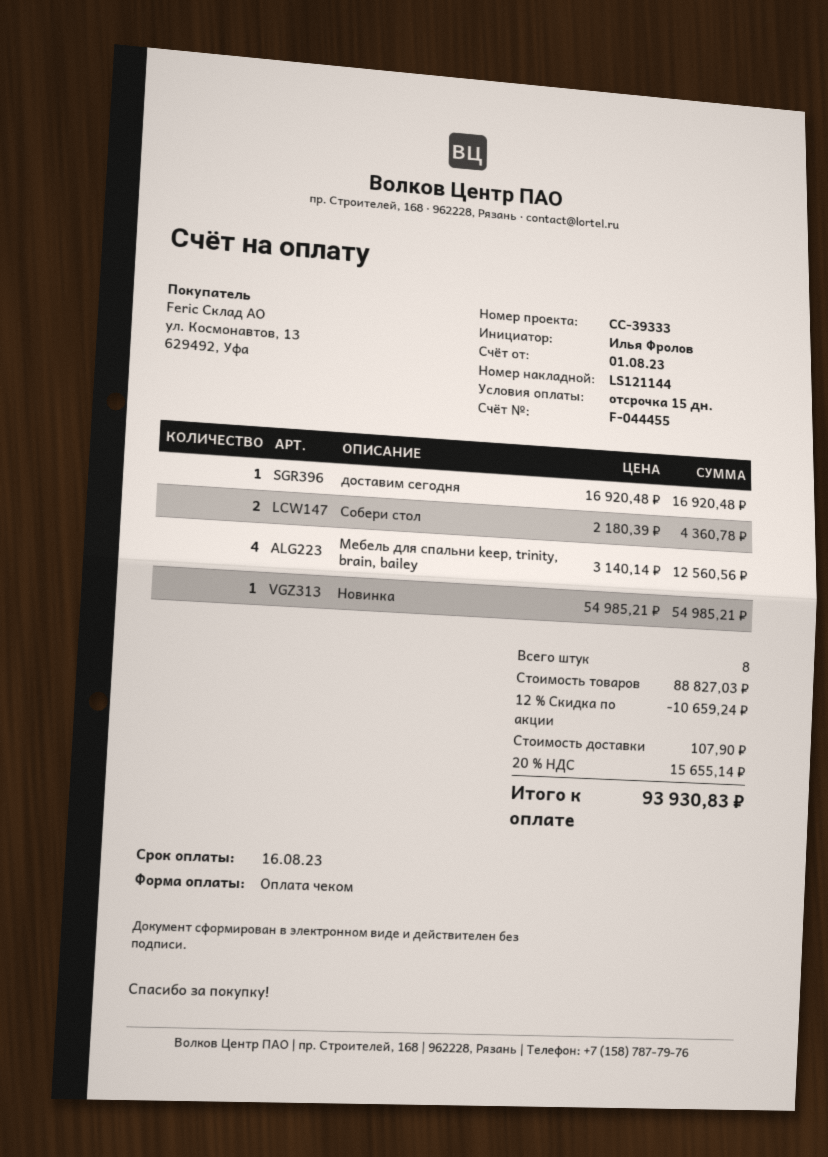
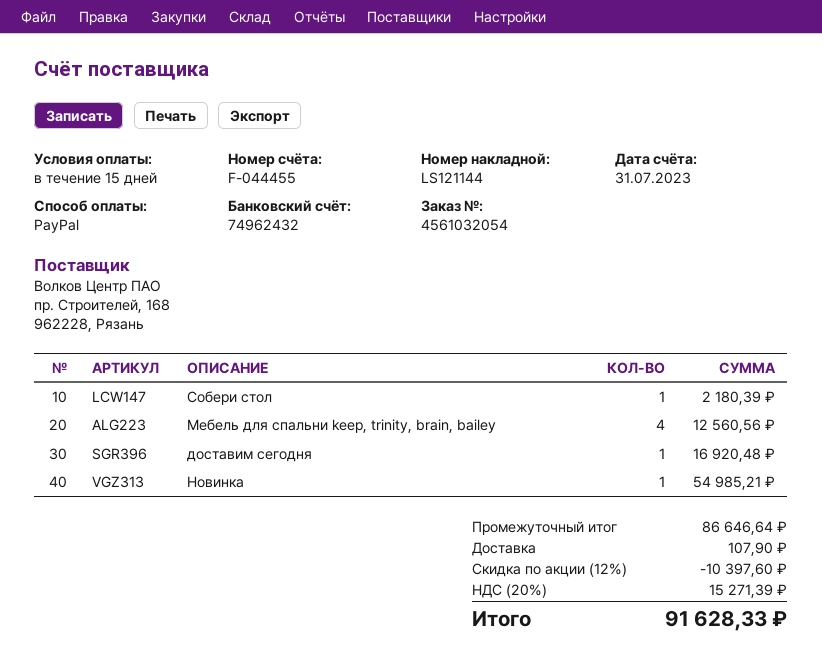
invoice date: 2023-08-01 -> 2023-07-31
payment method: cheque -> PayPal
Собери стол: 2 for 4360.78 -> 1 for 2180.39
subtotal: 88827.03 -> 86646.64
discount: 12% = 10659.24 -> 12% = 10397.60
tax: 20% = 15655.14 -> 20% = 15271.39
total: 93930.83 -> 91628.33

